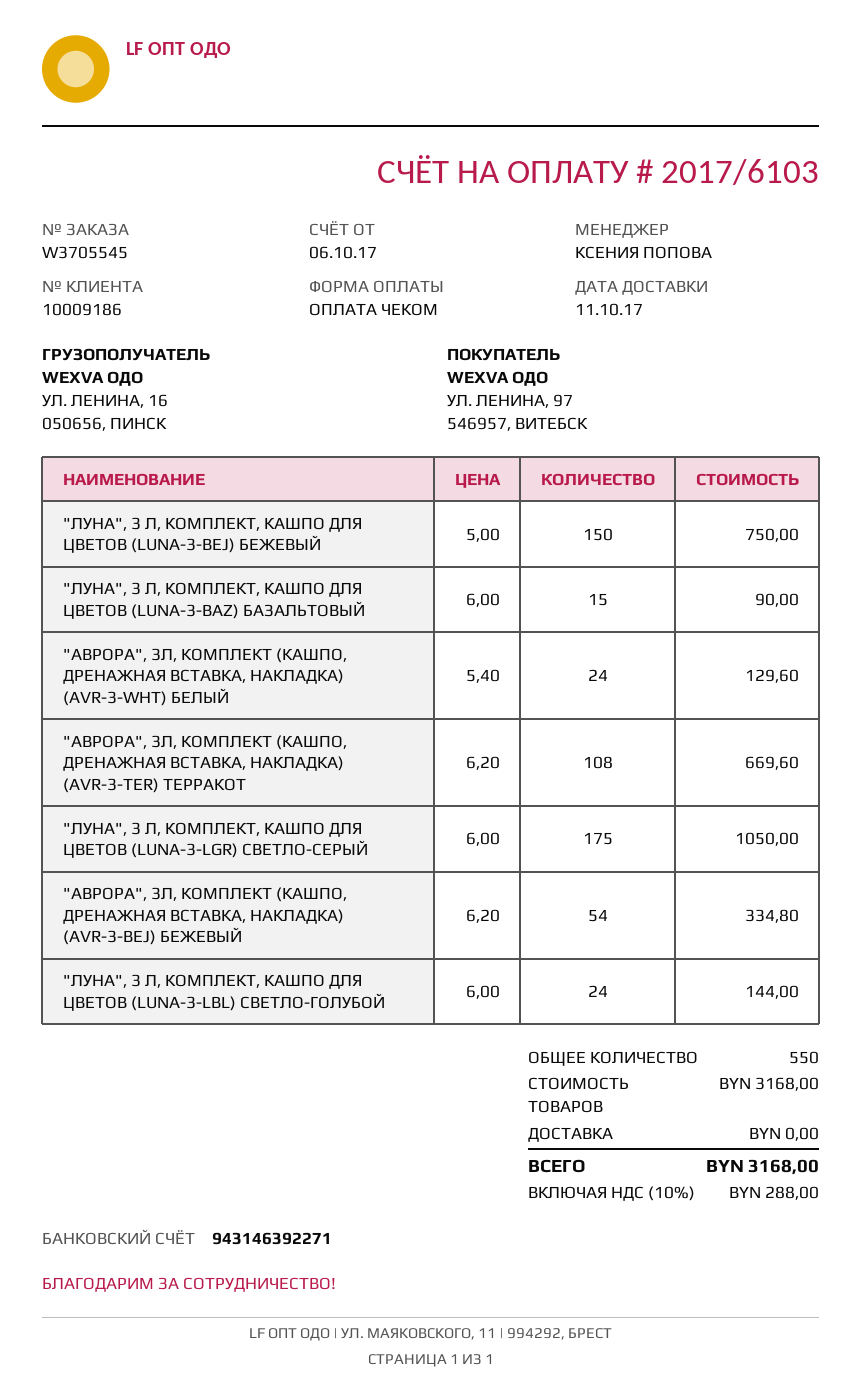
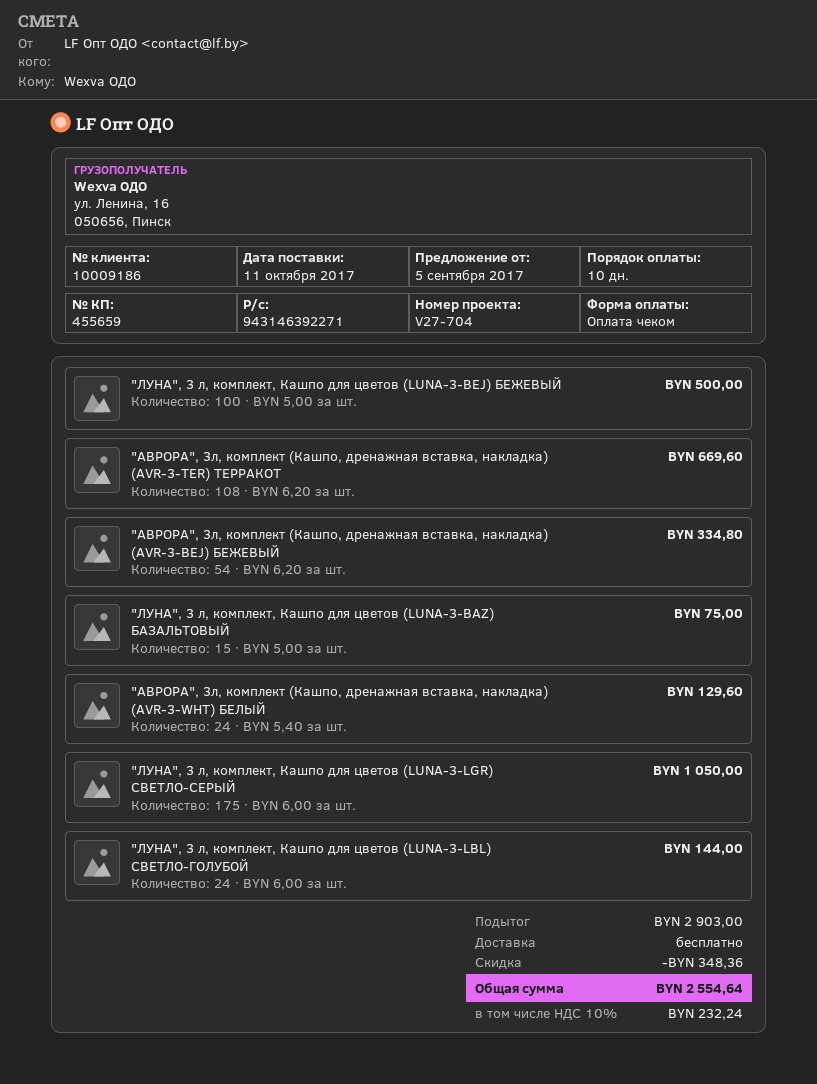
"ЛУНА", 3 Л, КОМПЛЕКТ, КАШПО ДЛЯ ЦВЕТОВ (LUNA-3-BEJ) БЕЖЕВЫЙ: 150 x 5.00 = 750.00 -> 100 x 5.00 = 500.00
"ЛУНА", 3 Л, КОМПЛЕКТ, КАШПО ДЛЯ ЦВЕТОВ (LUNA-3-BAZ) БАЗАЛЬТОВЫЙ: 15 x 6.00 = 90.00 -> 15 x 5.00 = 75.00
subtotal: 3168.00 -> 2903.00
discount: none -> 348.36
tax: 10% = 288.00 -> 10% = 232.24
total: 3168.00 -> 2554.64

